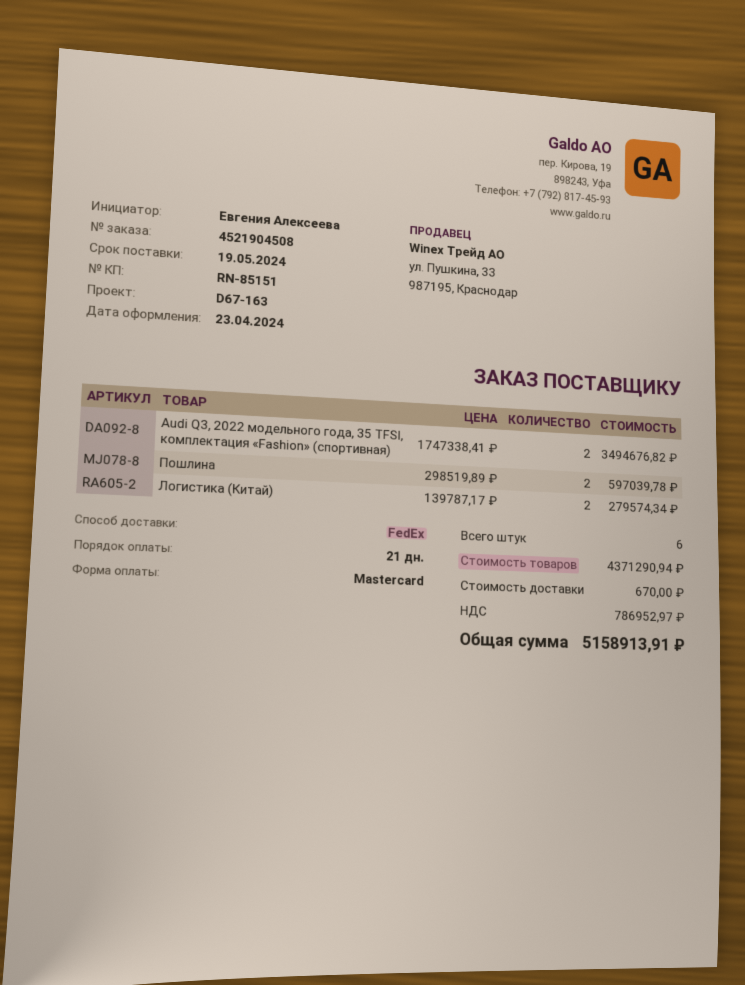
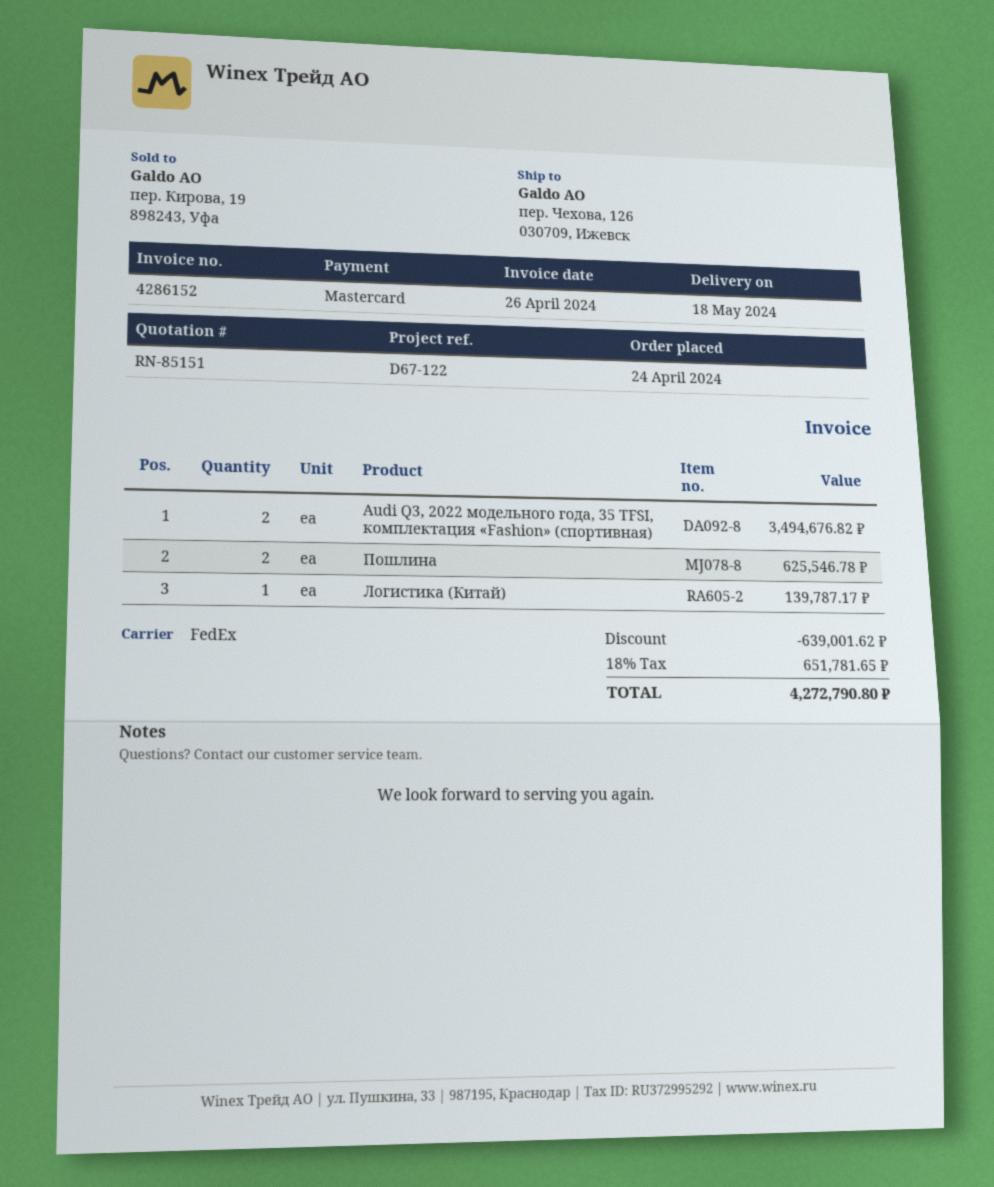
order date: 2024-04-23 -> 2024-04-24
delivery date: 2024-05-19 -> 2024-05-18
reference: D67-163 -> D67-122
Пошлина: 2 for 597039.78 -> 2 for 625546.78
Логистика (Китай): 2 for 279574.34 -> 1 for 139787.17
discount: none -> 639001.62
shipping: 670.00 -> none
tax: 786952.97 -> 651781.65
total: 5158913.91 -> 4272790.80

